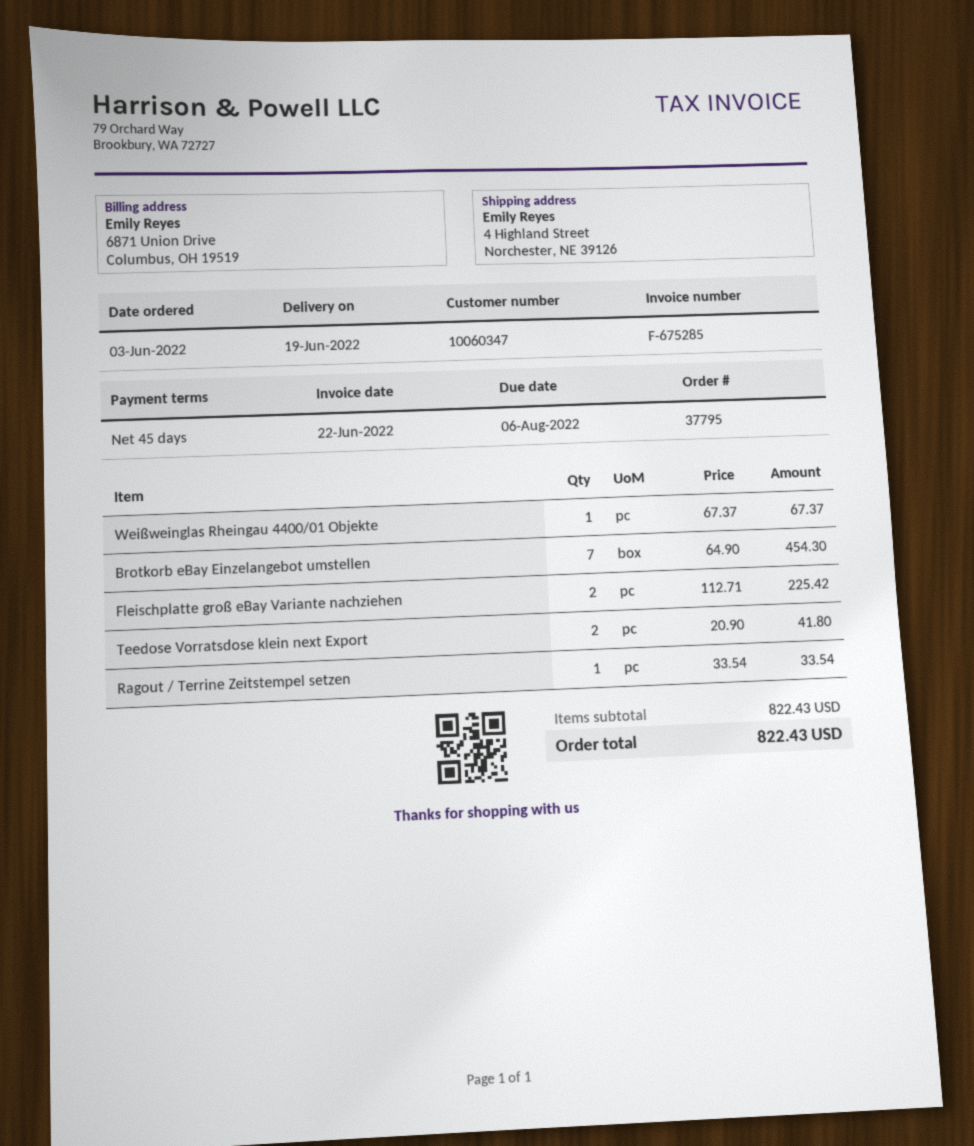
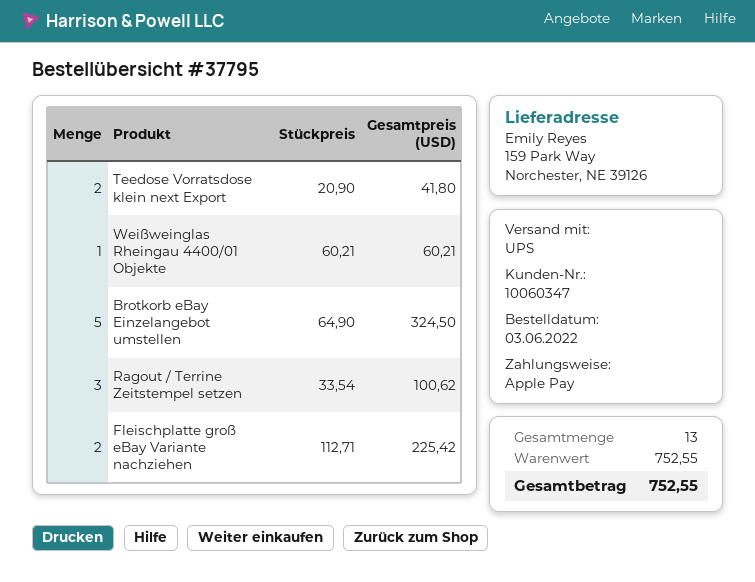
ship to: 4 Highland Street, Norchester, NE 39126 -> 159 Park Way, Norchester, NE 39126
Weißweinglas Rheingau 4400/01 Objekte: 1 x 67.37 = 67.37 -> 1 x 60.21 = 60.21
Brotkorb eBay Einzelangebot umstellen: 7 x 64.90 = 454.30 -> 5 x 64.90 = 324.50
Ragout / Terrine Zeitstempel setzen: 1 x 33.54 = 33.54 -> 3 x 33.54 = 100.62
subtotal: 822.43 -> 752.55
total: 822.43 -> 752.55

